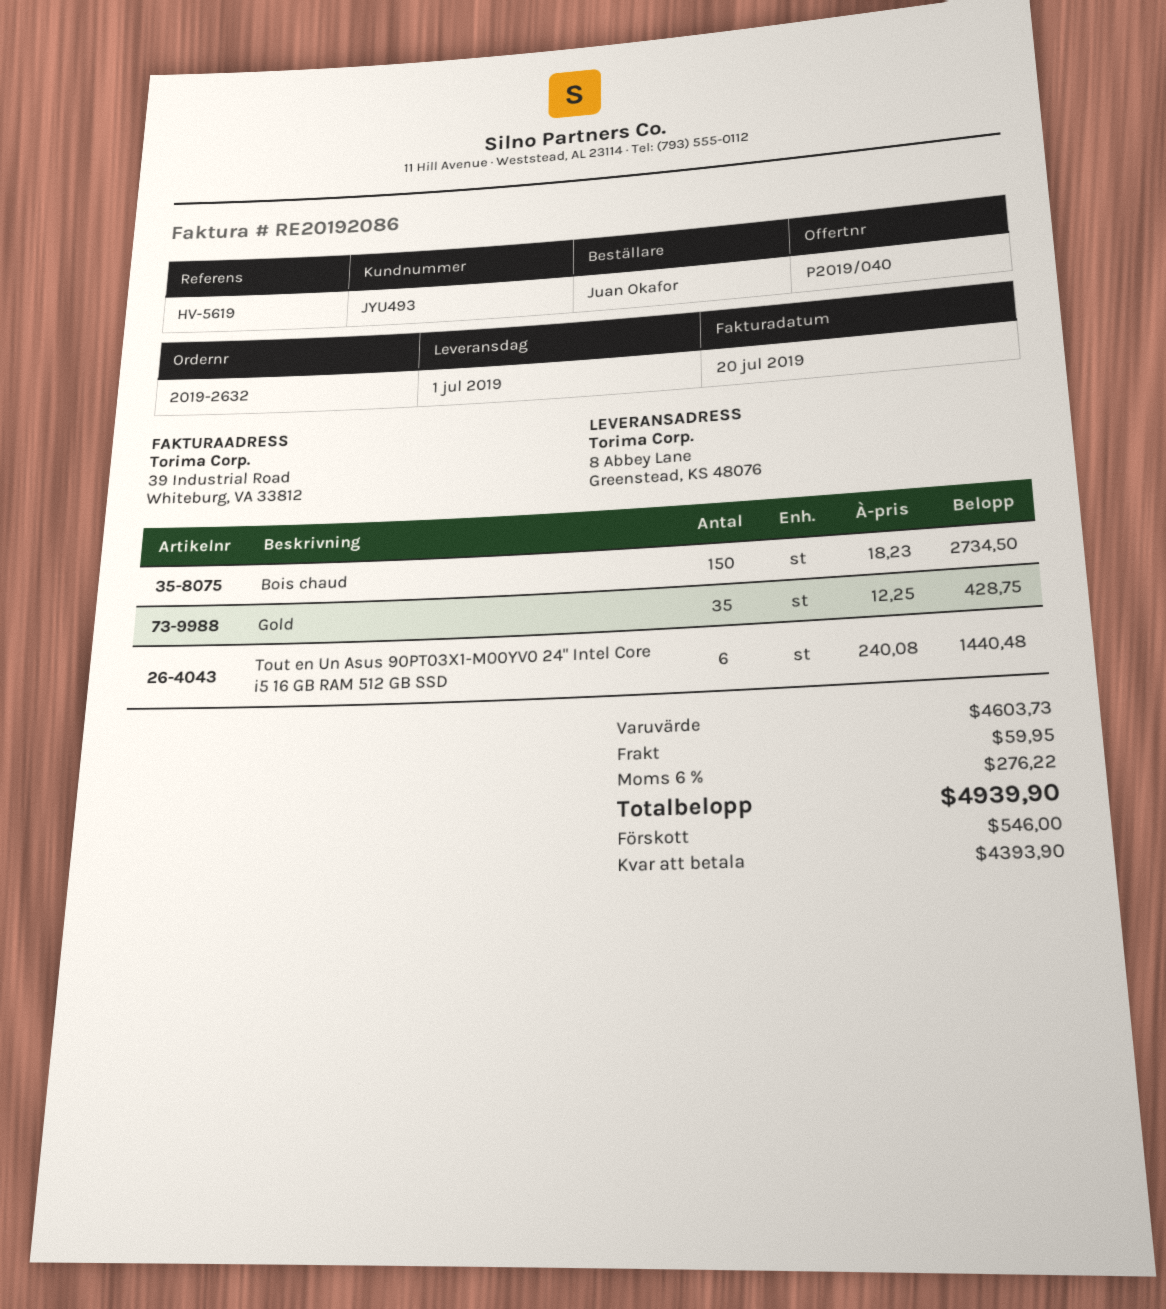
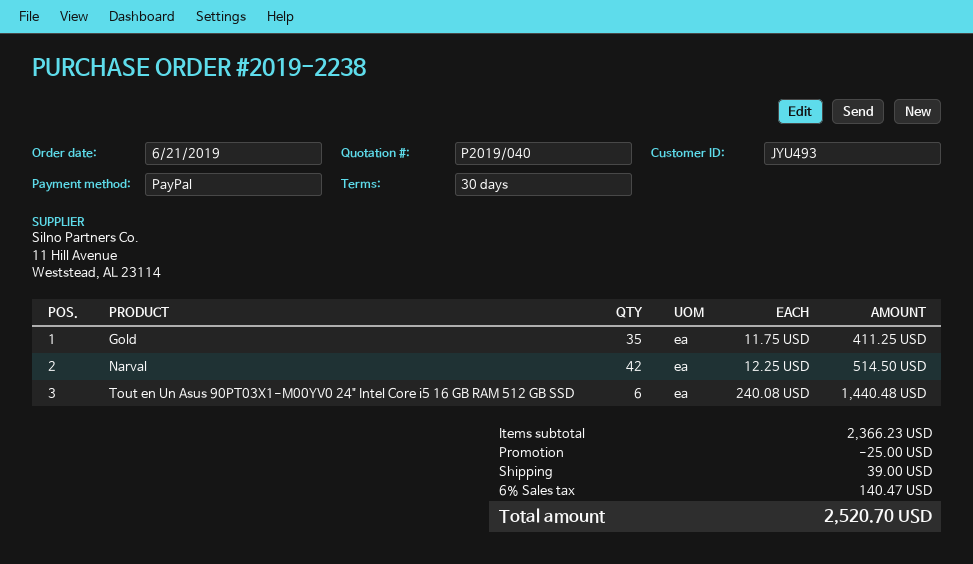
order number: 2019-2632 -> 2019-2238
Bois chaud: 150 x 18.23 = 2734.50 -> none
Gold: 35 x 12.25 = 428.75 -> 35 x 11.75 = 411.25
Narval: none -> 42 x 12.25 = 514.50
subtotal: 4603.73 -> 2366.23
discount: none -> 25.00
shipping: 59.95 -> 39.00
tax: 6% = 276.22 -> 6% = 140.47
total: 4939.90 -> 2520.70

